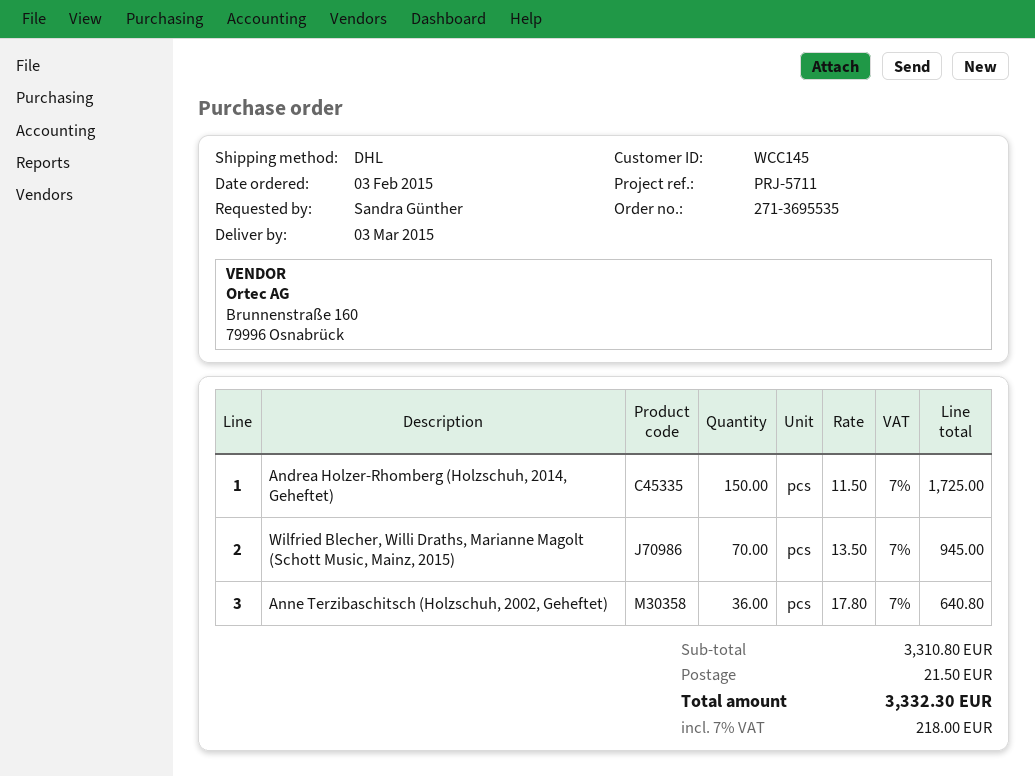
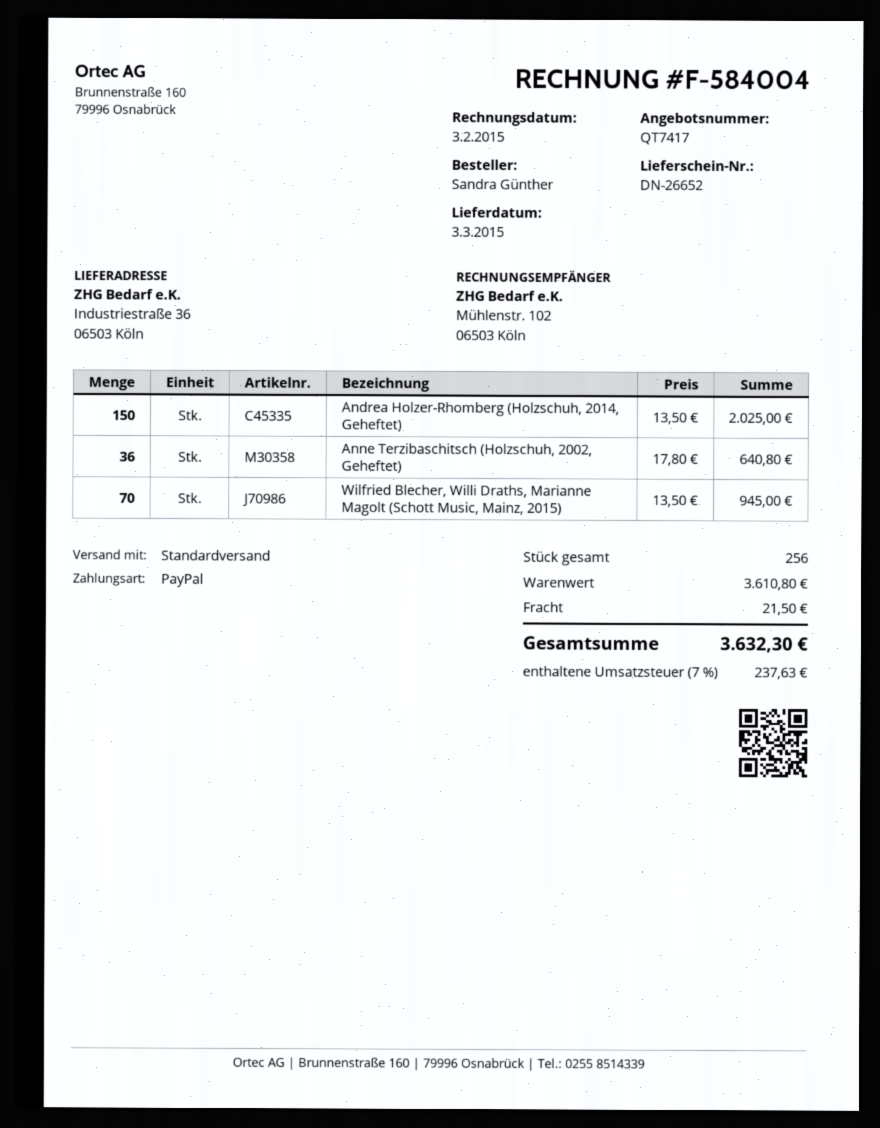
shipping method: DHL -> standard
Andrea Holzer-Rhomberg (Holzschuh, 2014, Geheftet): 150 x 11.50 = 1725.00 -> 150 x 13.50 = 2025.00
subtotal: 3310.80 -> 3610.80
tax: 7% = 218.00 -> 7% = 237.63
total: 3332.30 -> 3632.30

